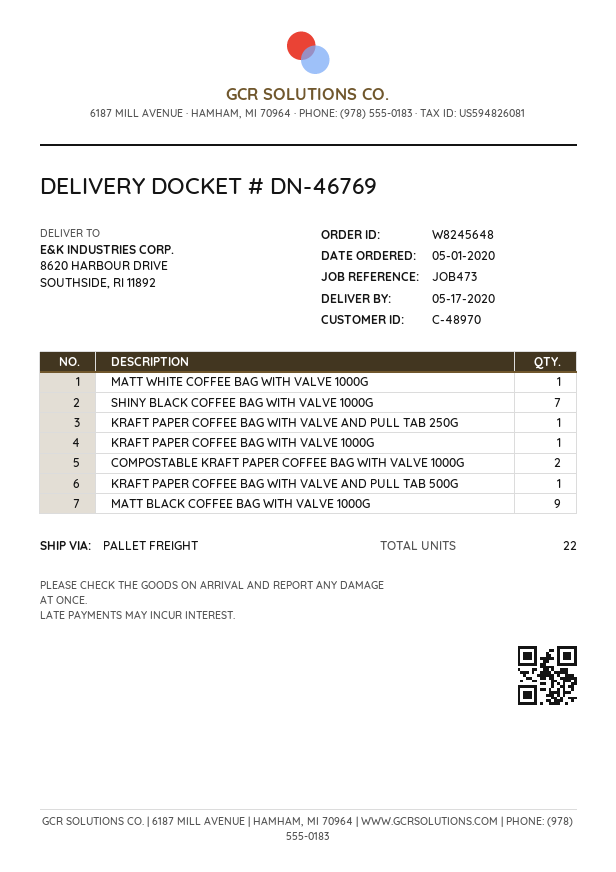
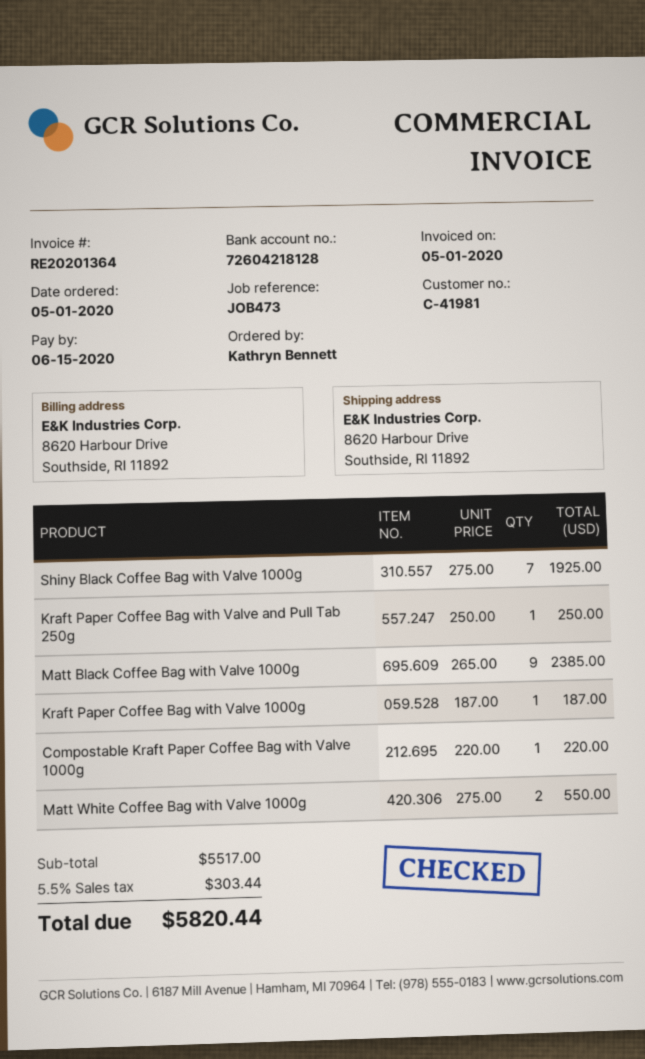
customer number: C-48970 -> C-41981
MATT WHITE COFFEE BAG WITH VALVE 1000G: 1 -> 2
COMPOSTABLE KRAFT PAPER COFFEE BAG WITH VALVE 1000G: 2 -> 1
KRAFT PAPER COFFEE BAG WITH VALVE AND PULL TAB 500G: 1 -> none

